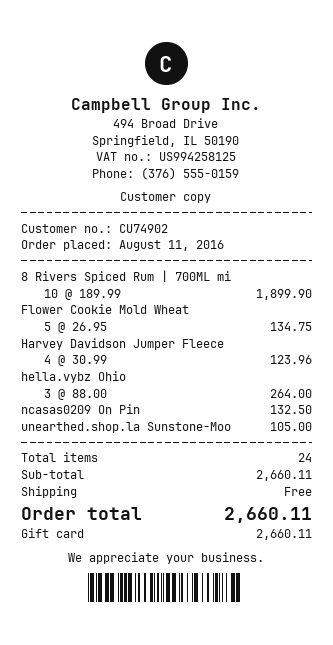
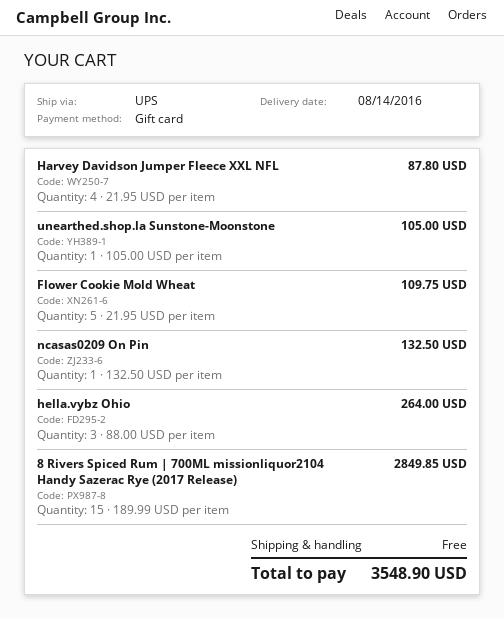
8 Rivers Spiced Rum | 700ML mi: 10 x 189.99 = 1899.90 -> 15 x 189.99 = 2849.85
Flower Cookie Mold Wheat: 5 x 26.95 = 134.75 -> 5 x 21.95 = 109.75
Harvey Davidson Jumper Fleece: 4 x 30.99 = 123.96 -> 4 x 21.95 = 87.80
total: 2660.11 -> 3548.90

